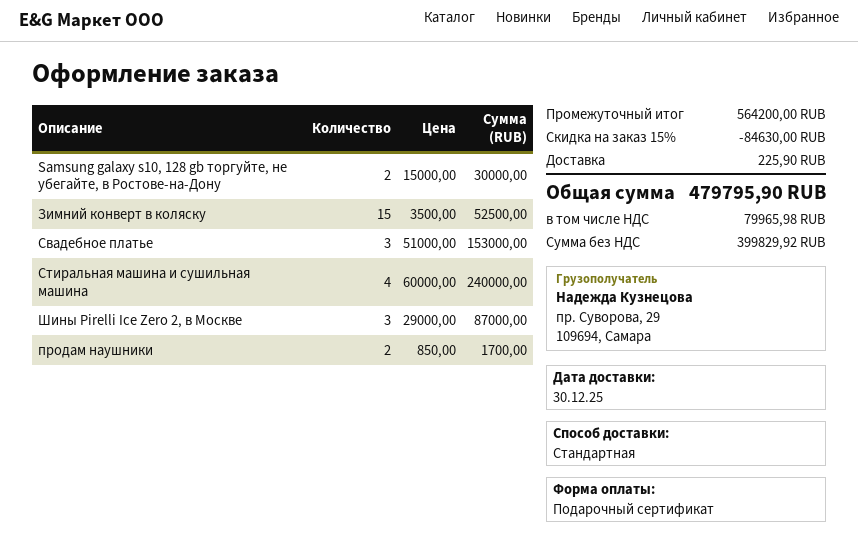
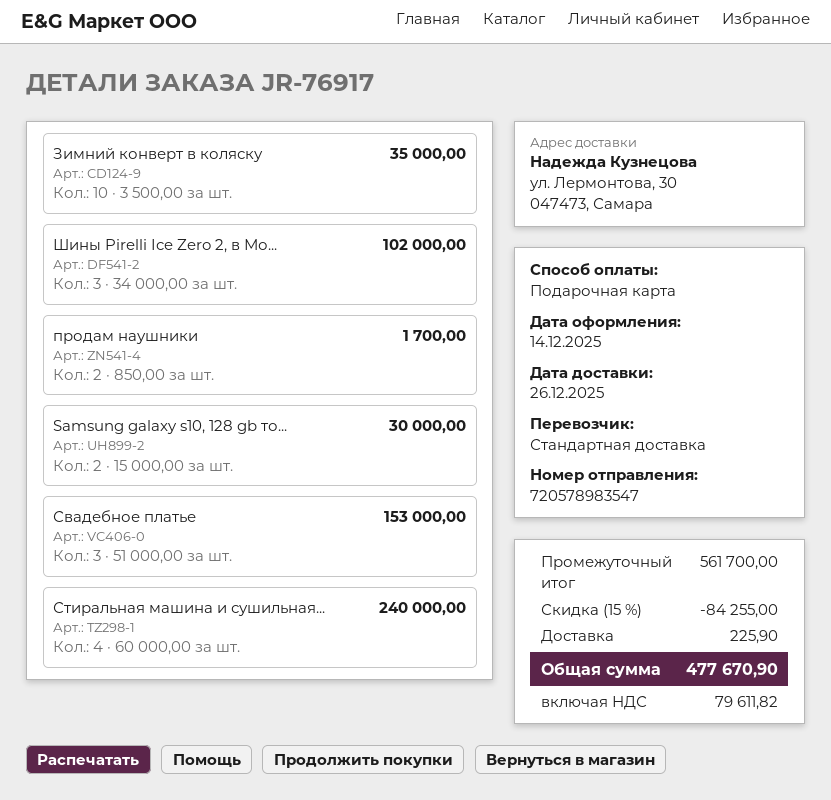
delivery date: 2025-12-30 -> 2025-12-26
ship to: пр. Суворова, 29, 109694, Самара -> ул. Лермонтова, 30, 047473, Самара
Зимний конверт в коляску: 15 x 3500.00 = 52500.00 -> 10 x 3500.00 = 35000.00
Шины Pirelli Ice Zero 2, в Москве: 3 x 29000.00 = 87000.00 -> 3 x 34000.00 = 102000.00
subtotal: 564200.00 -> 561700.00
discount: 15% = 84630.00 -> 15% = 84255.00
tax: 79965.98 -> 79611.82
total: 479795.90 -> 477670.90

